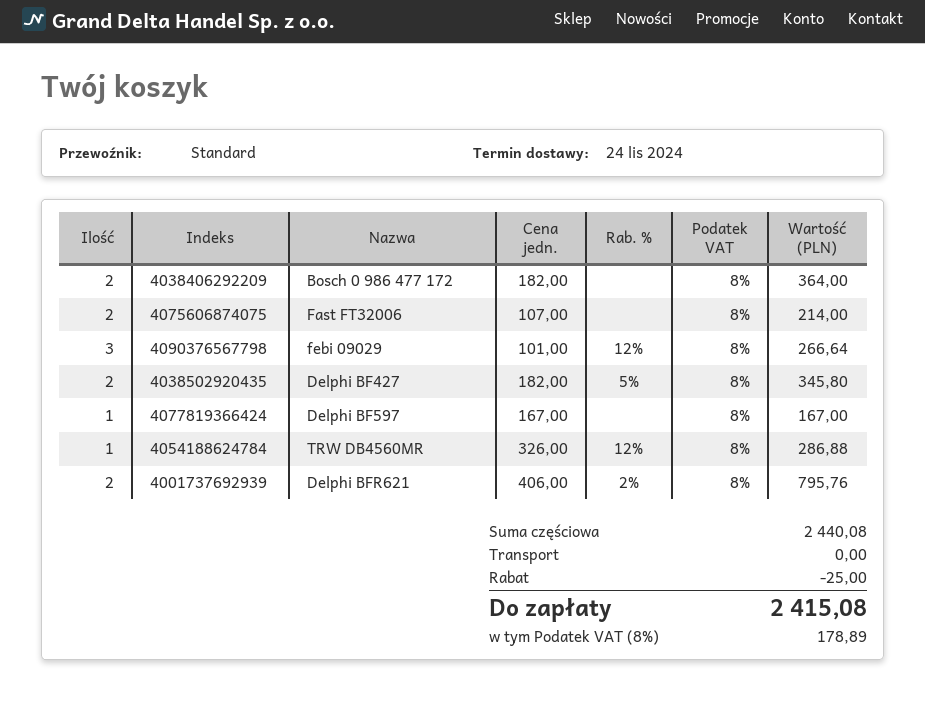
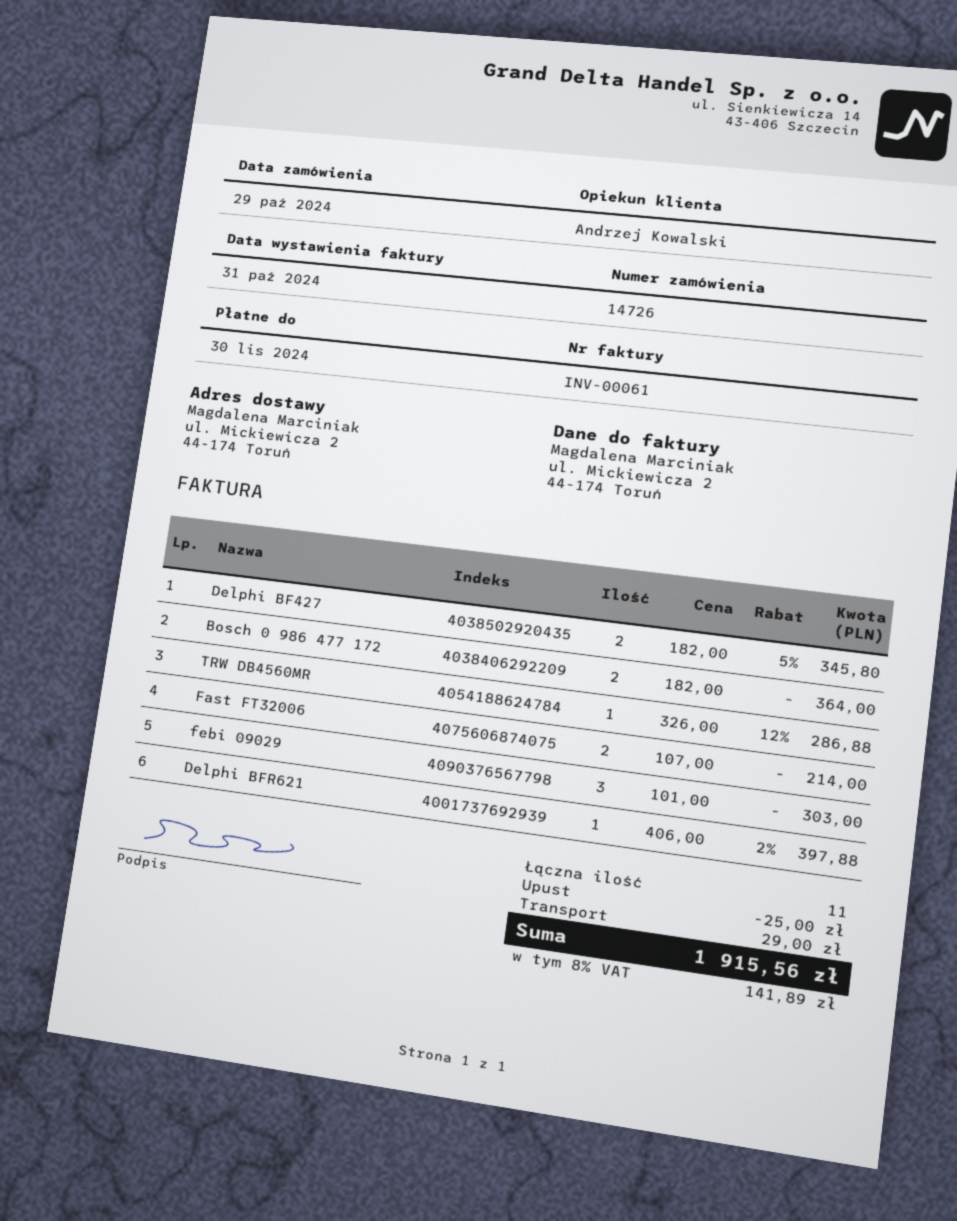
febi 09029: 3 x 101.00 - 12% = 266.64 -> 3 x 101.00 = 303.00
Delphi BF597: 1 x 167.00 = 167.00 -> none
Delphi BFR621: 2 x 406.00 - 2% = 795.76 -> 1 x 406.00 - 2% = 397.88
shipping: 0.00 -> 29.00
tax: 8% = 178.89 -> 8% = 141.89
total: 2415.08 -> 1915.56

